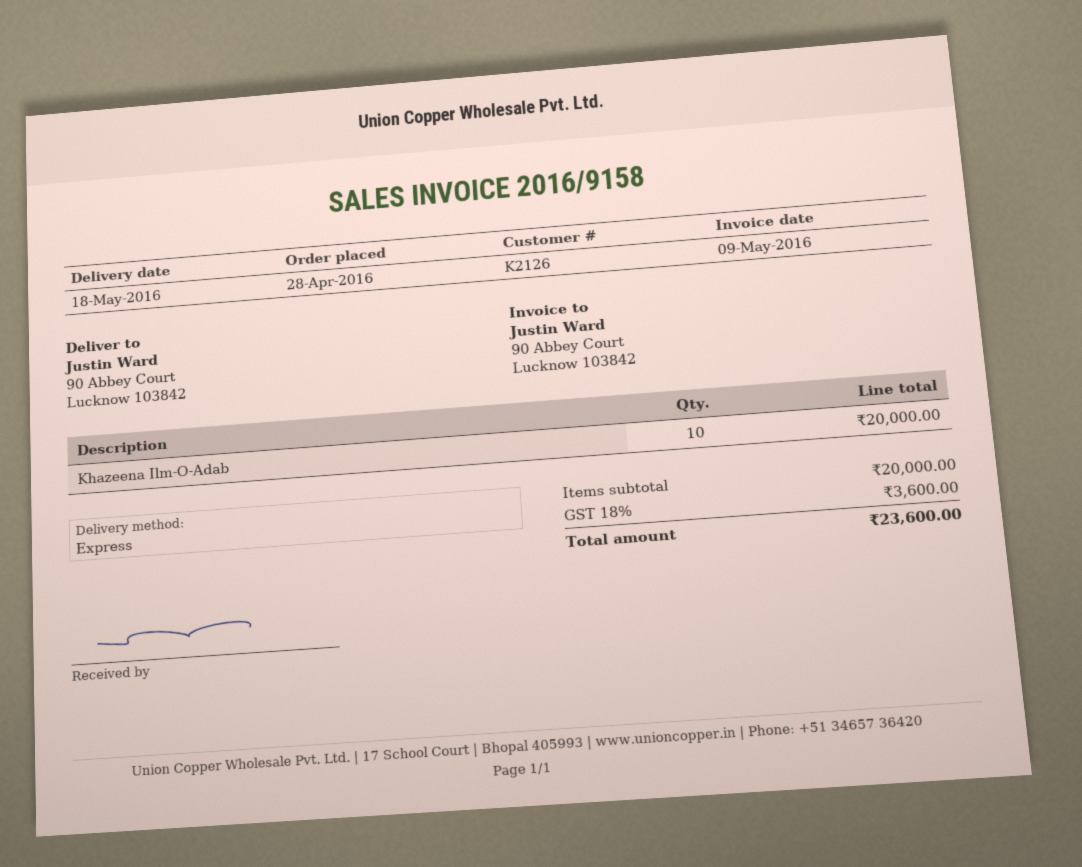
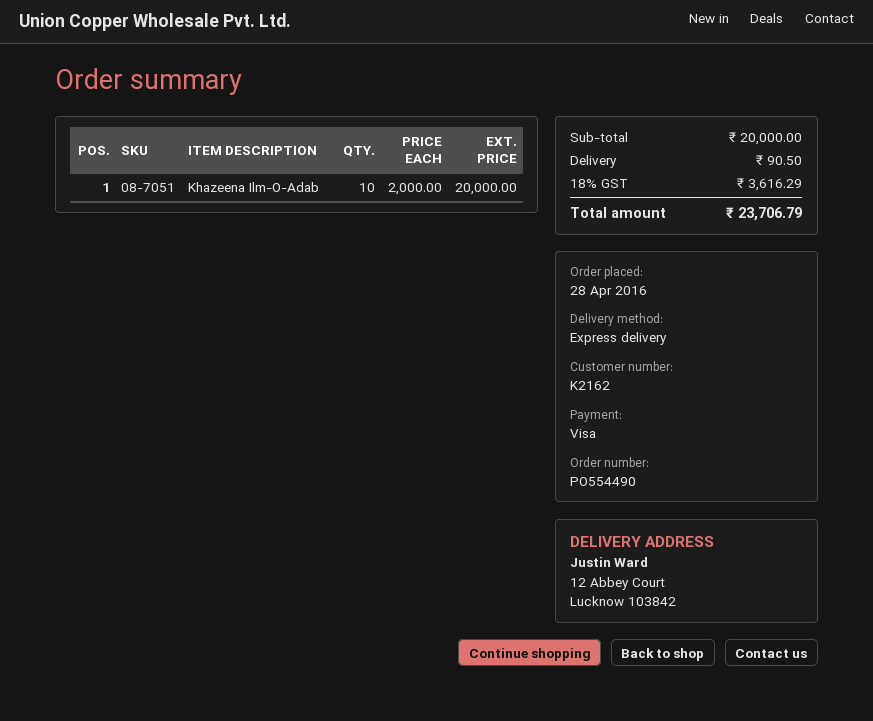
customer number: K2126 -> K2162
ship to: 90 Abbey Court, Lucknow 103842 -> 12 Abbey Court, Lucknow 103842
shipping: none -> 90.50
tax: 18% = 3600.00 -> 18% = 3616.29
total: 23600.00 -> 23706.79

